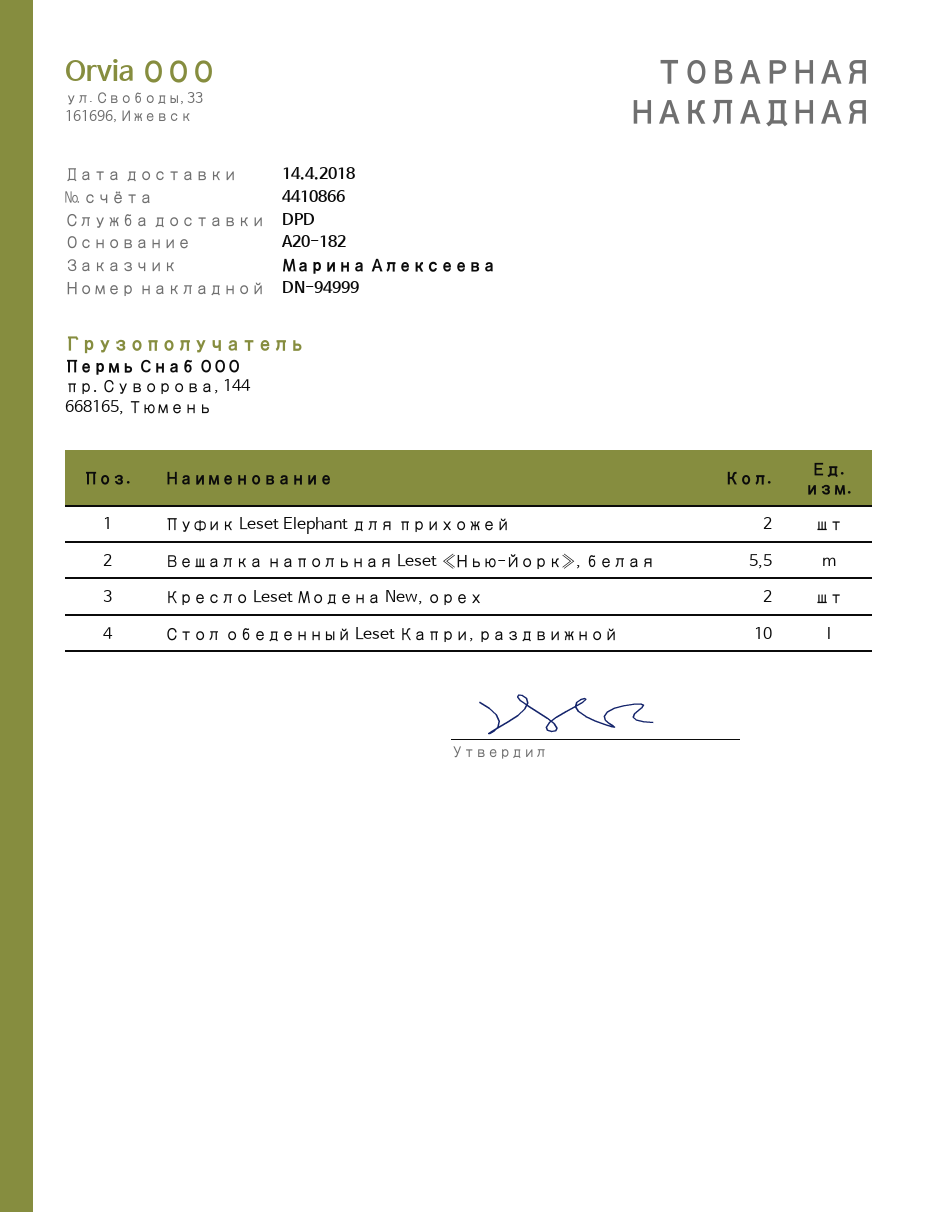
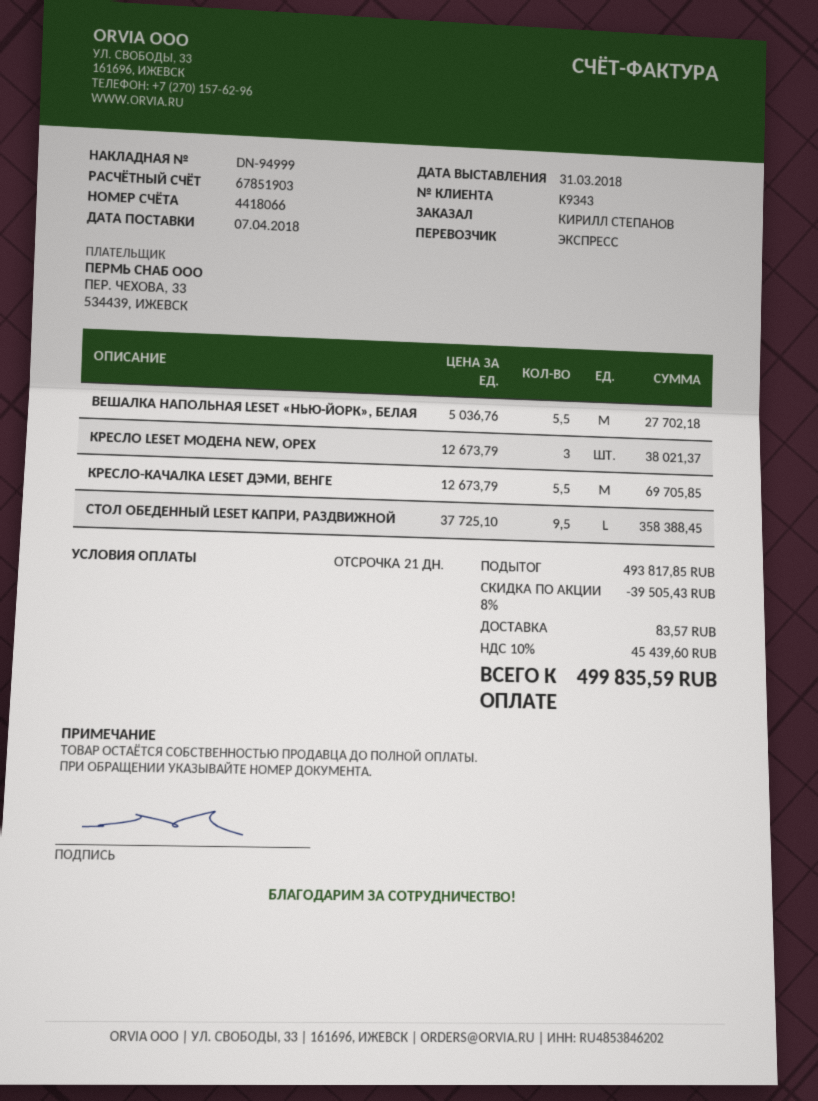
delivery date: 2018-04-14 -> 2018-04-07
invoice number: 4410866 -> 4418066
ordered by: Марина Алексеева -> КИРИЛЛ СТЕПАНОВ
shipping method: DPD -> express
Пуфик Leset Elephant для прихожей: 2 -> none
Кресло Leset Модена New, орех: 2 -> 3
Стол обеденный Leset Капри, раздвижной: 10 -> 9.5
КРЕСЛО-КАЧАЛКА LESET ДЭМИ, ВЕНГЕ: none -> 5.5

